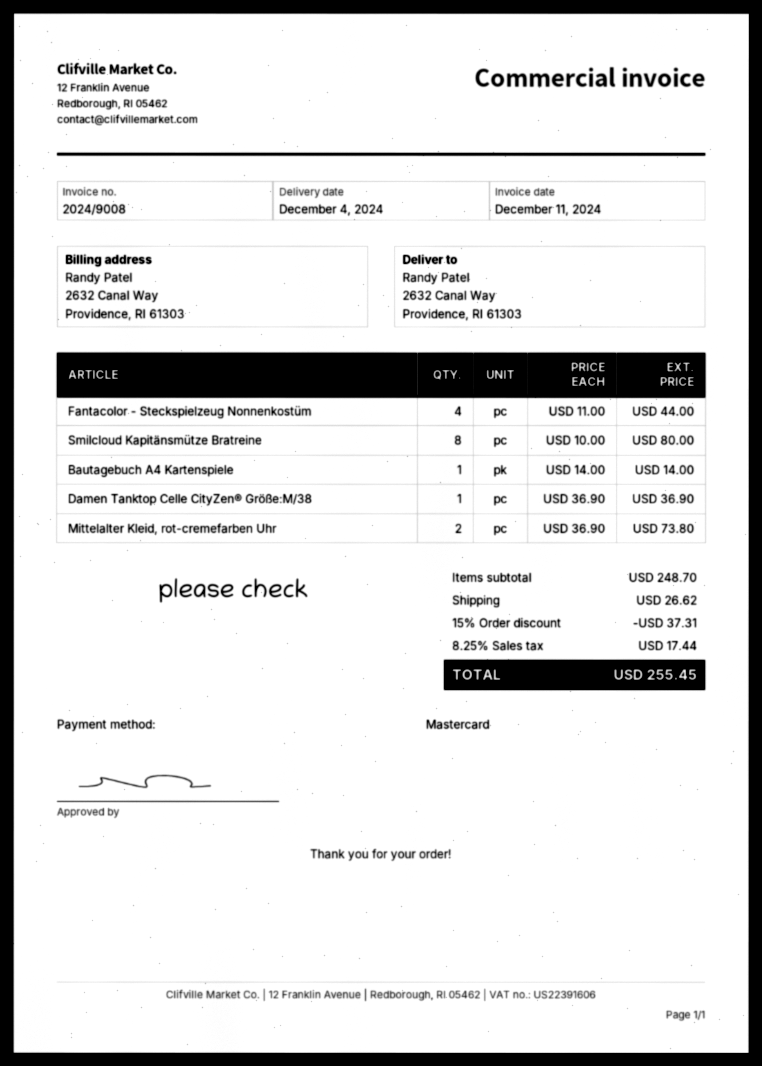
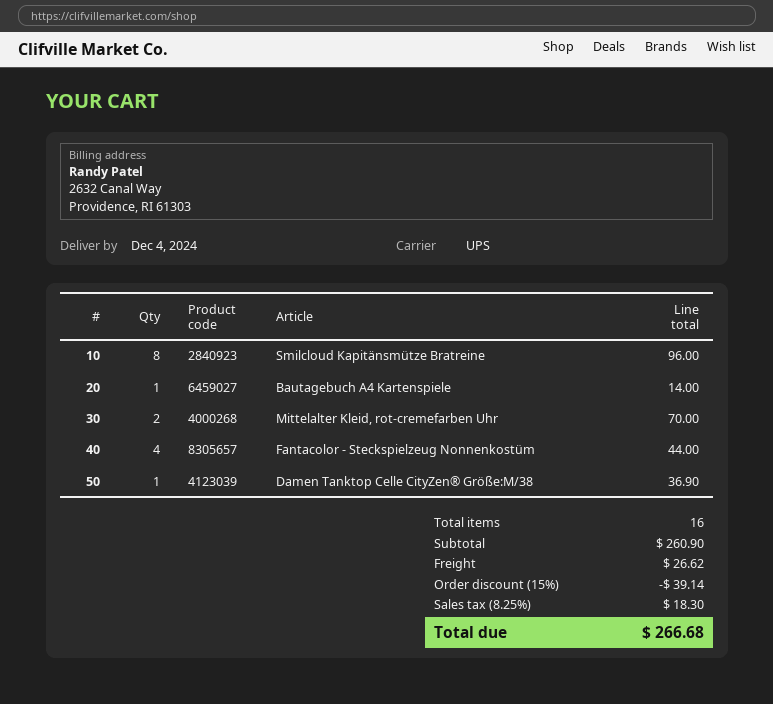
Smilcloud Kapitänsmütze Bratreine: 8 for 80.00 -> 8 for 96.00
Mittelalter Kleid, rot-cremefarben Uhr: 2 for 73.80 -> 2 for 70.00
subtotal: 248.70 -> 260.90
discount: 15% = 37.31 -> 15% = 39.14
tax: 8.25% = 17.44 -> 8.25% = 18.30
total: 255.45 -> 266.68

